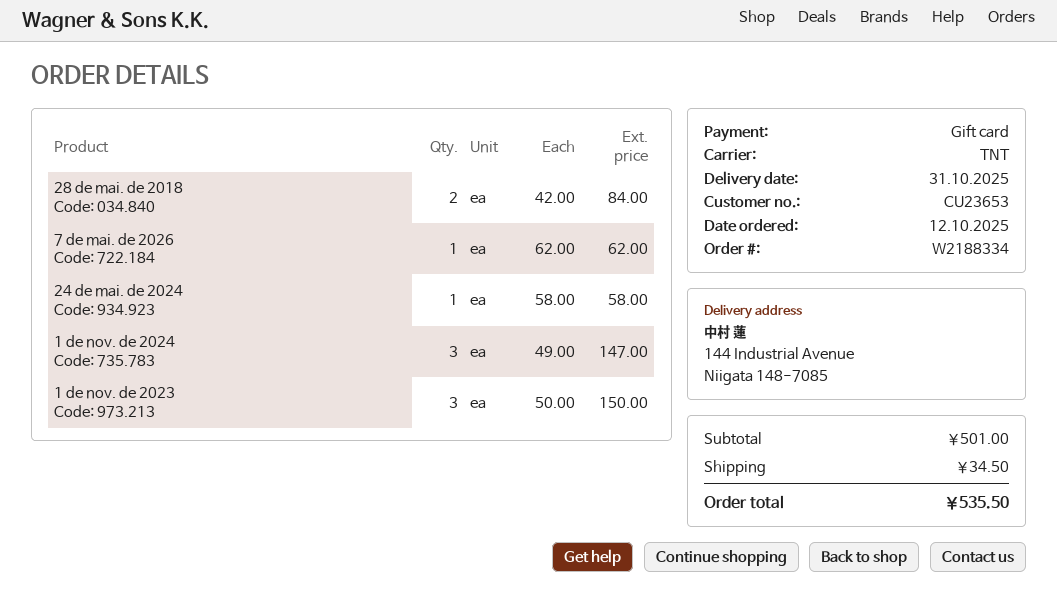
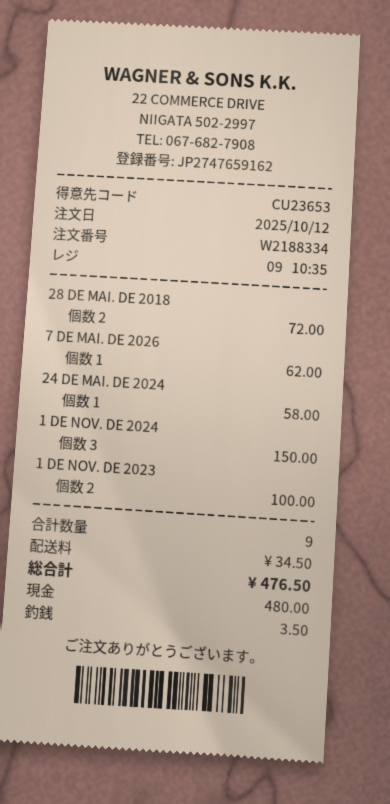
payment method: gift card -> cash
28 de mai. de 2018: 2 for 84.00 -> 2 for 72.00
1 de nov. de 2024: 3 for 147.00 -> 3 for 150.00
1 de nov. de 2023: 3 for 150.00 -> 2 for 100.00
total: 535.50 -> 476.50

